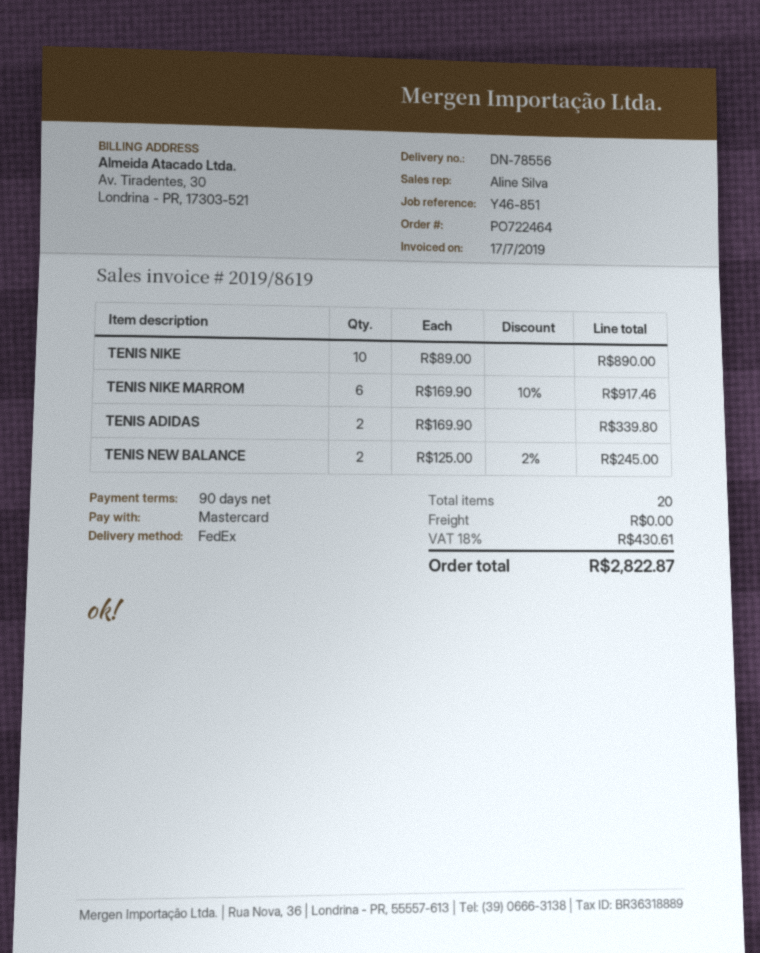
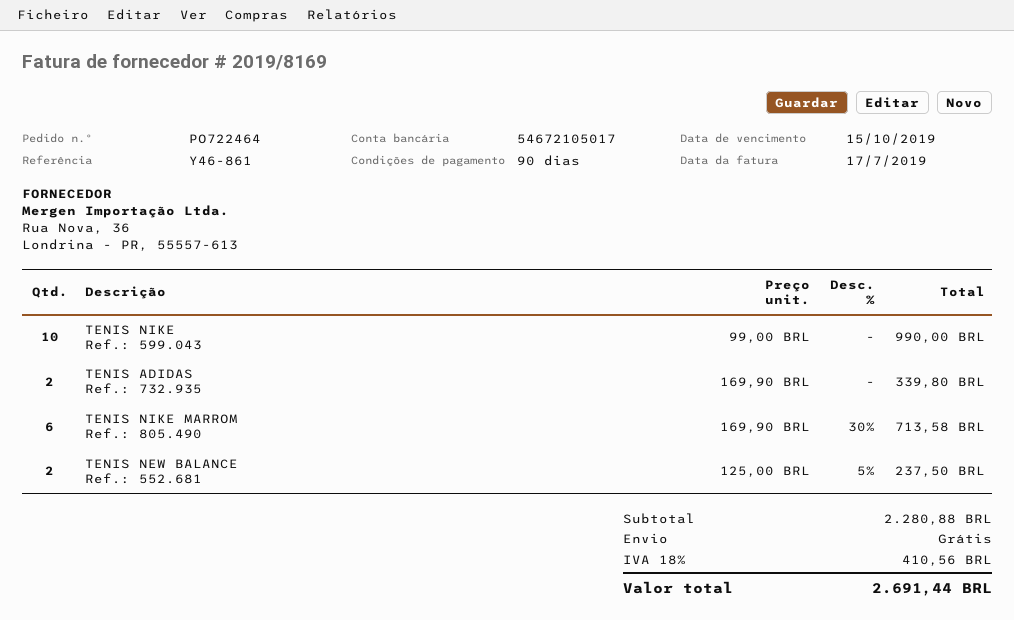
invoice number: 2019/8619 -> 2019/8169
reference: Y46-851 -> Y46-861
TENIS NIKE: 10 x 89.00 = 890.00 -> 10 x 99.00 = 990.00
TENIS NIKE MARROM: 6 x 169.90 - 10% = 917.46 -> 6 x 169.90 - 30% = 713.58
TENIS NEW BALANCE: 2 x 125.00 - 2% = 245.00 -> 2 x 125.00 - 5% = 237.50
tax: 18% = 430.61 -> 18% = 410.56
total: 2822.87 -> 2691.44

